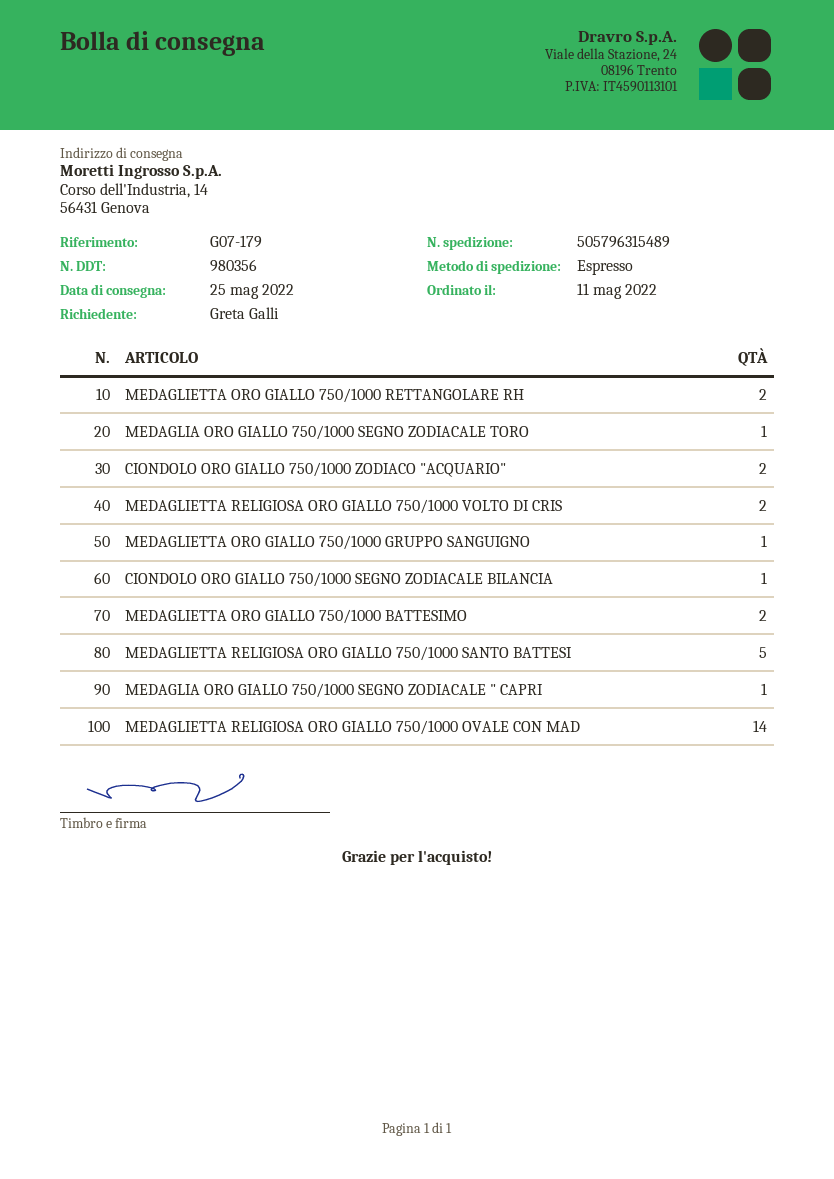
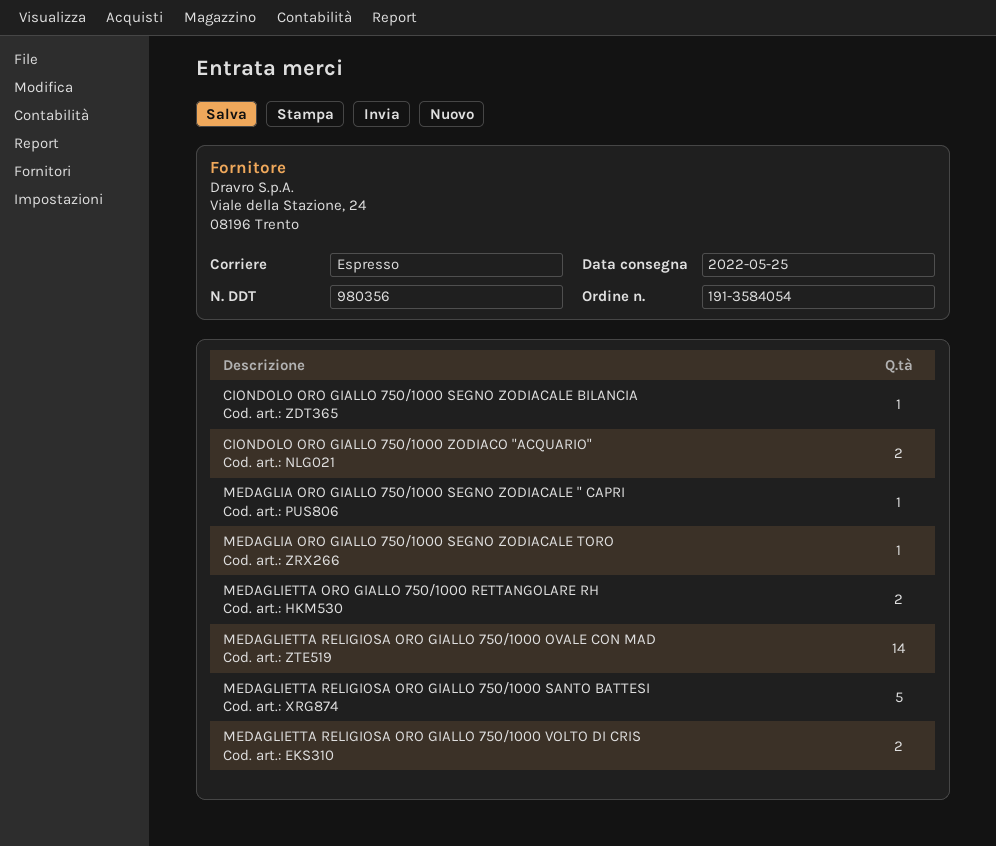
MEDAGLIETTA ORO GIALLO 750/1000 GRUPPO SANGUIGNO: 1 -> none
MEDAGLIETTA ORO GIALLO 750/1000 BATTESIMO: 2 -> none

